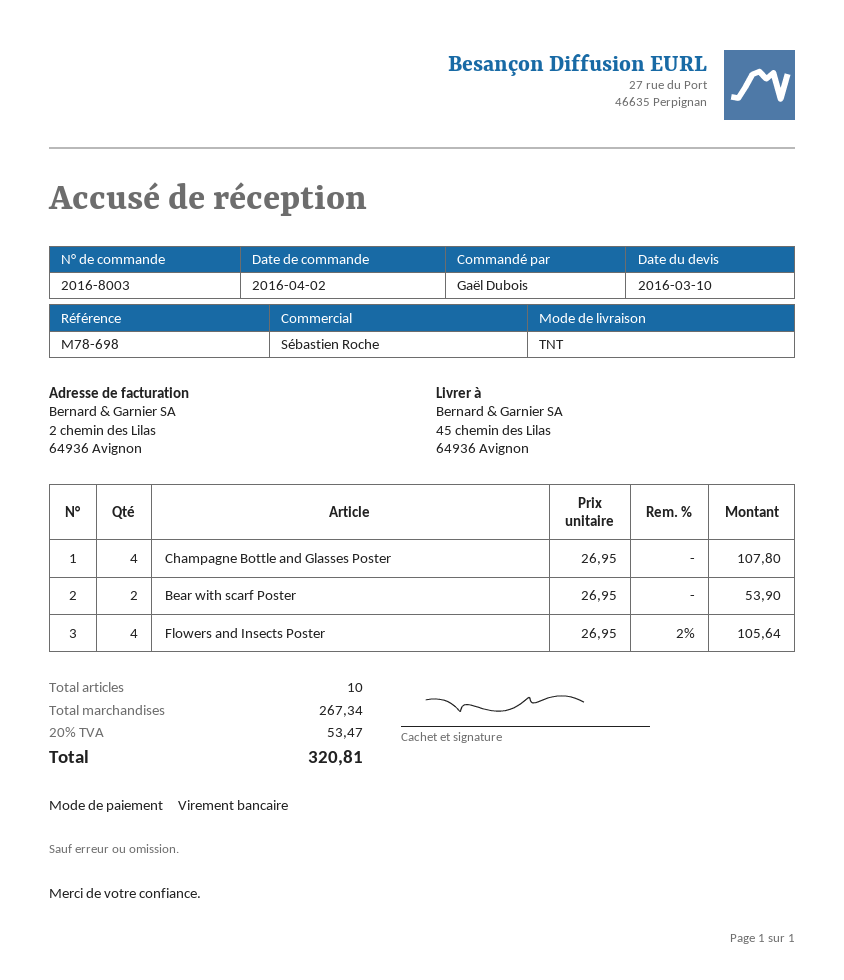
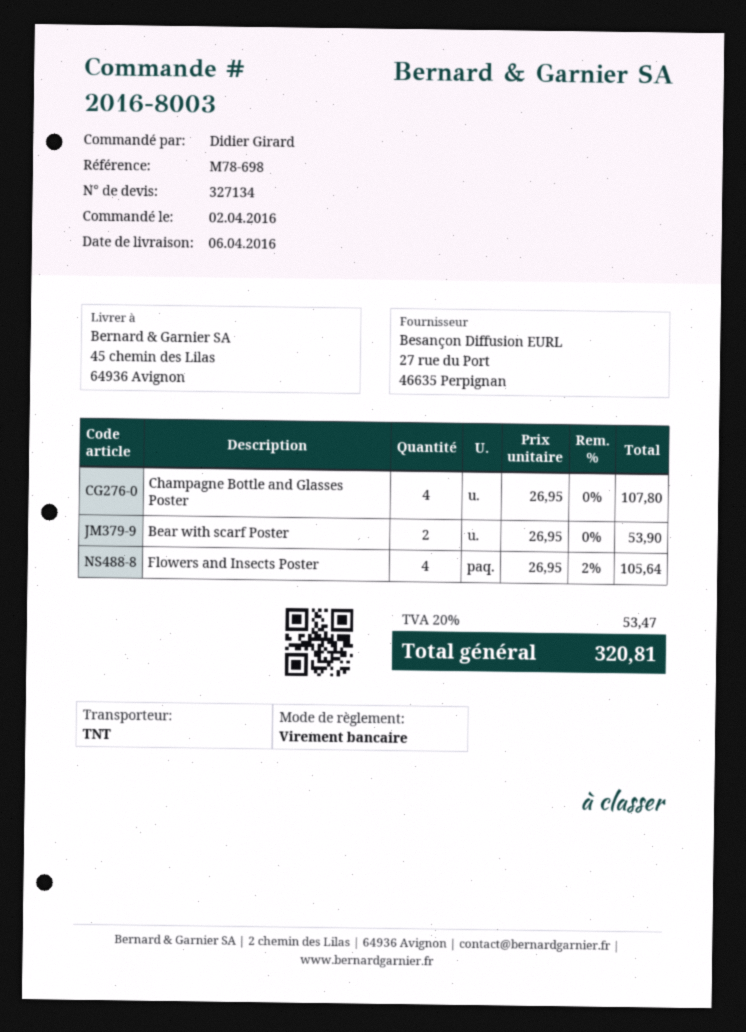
ordered by: Gaël Dubois -> Didier Girard

